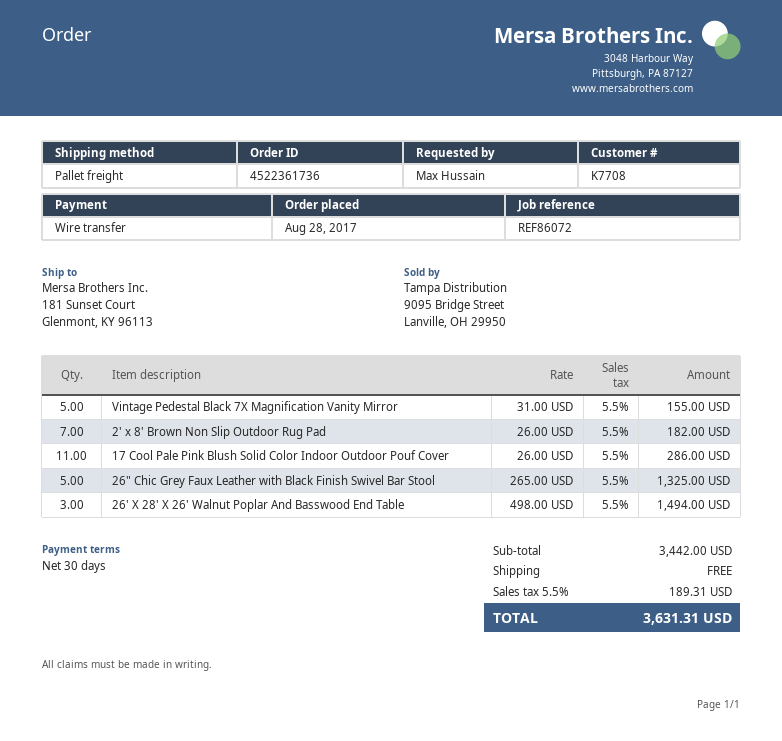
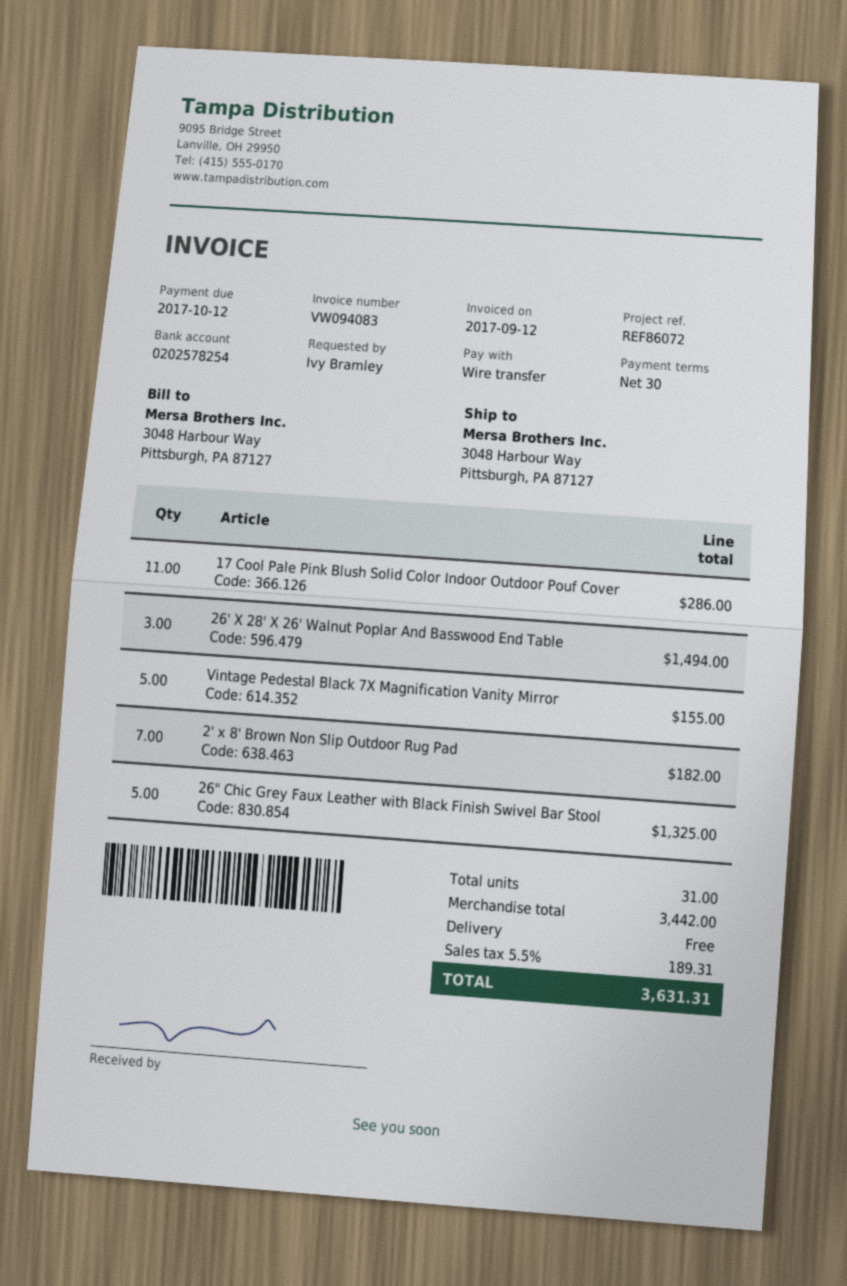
ordered by: Max Hussain -> Ivy Bramley
ship to: 181 Sunset Court, Glenmont, KY 96113 -> 3048 Harbour Way, Pittsburgh, PA 87127

